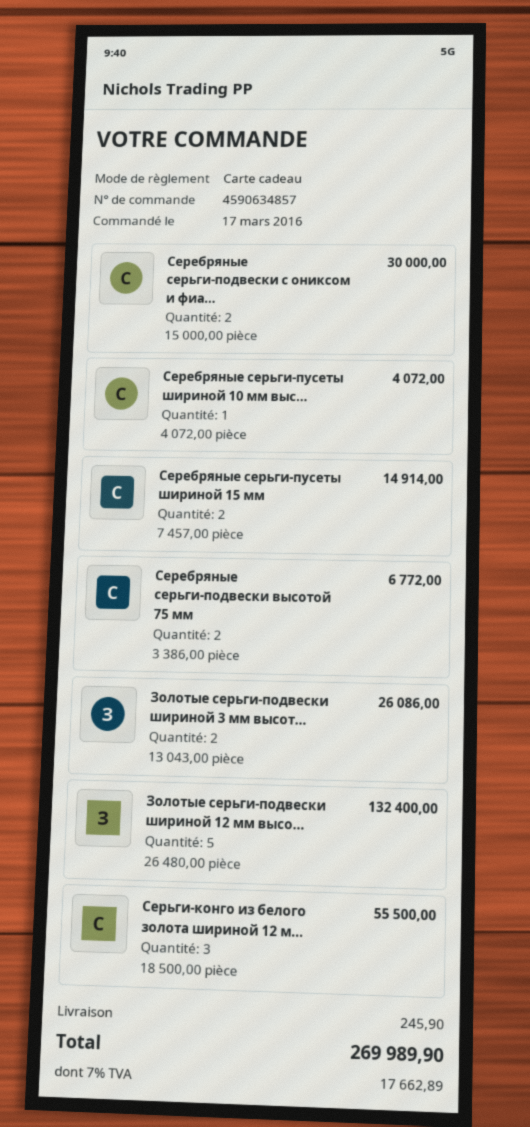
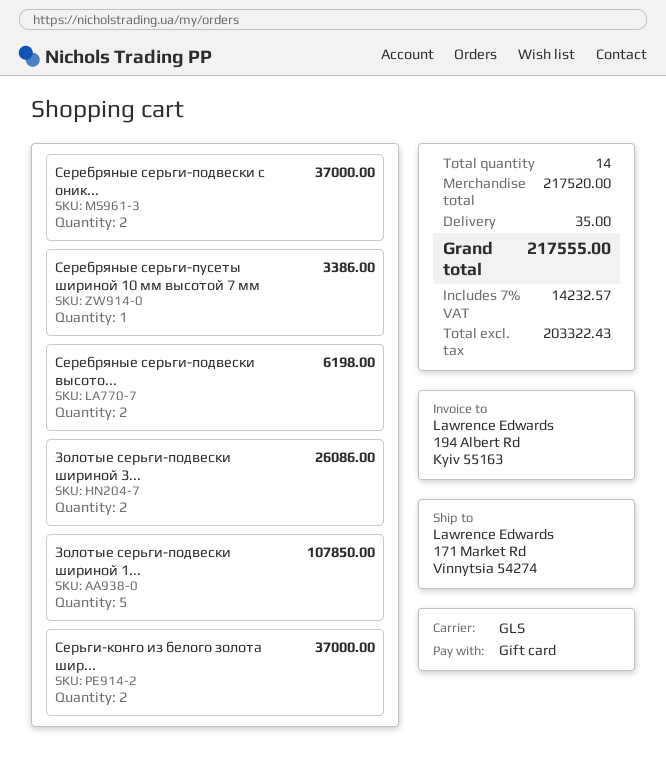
Серебряные серьги-подвески с ониксом и фиа...: 2 for 30000.00 -> 2 for 37000.00
Серебряные серьги-пусеты шириной 10 мм выс...: 1 for 4072.00 -> 1 for 3386.00
Серебряные серьги-пусеты шириной 15 мм: 2 for 14914.00 -> none
Серебряные серьги-подвески высотой 75 мм: 2 for 6772.00 -> 2 for 6198.00
Золотые серьги-подвески шириной 12 мм высо...: 5 for 132400.00 -> 5 for 107850.00
Серьги-конго из белого золота шириной 12 м...: 3 for 55500.00 -> 2 for 37000.00
shipping: 245.90 -> 35.00
tax: 7% = 17662.89 -> 7% = 14232.57
total: 269989.90 -> 217555.00

